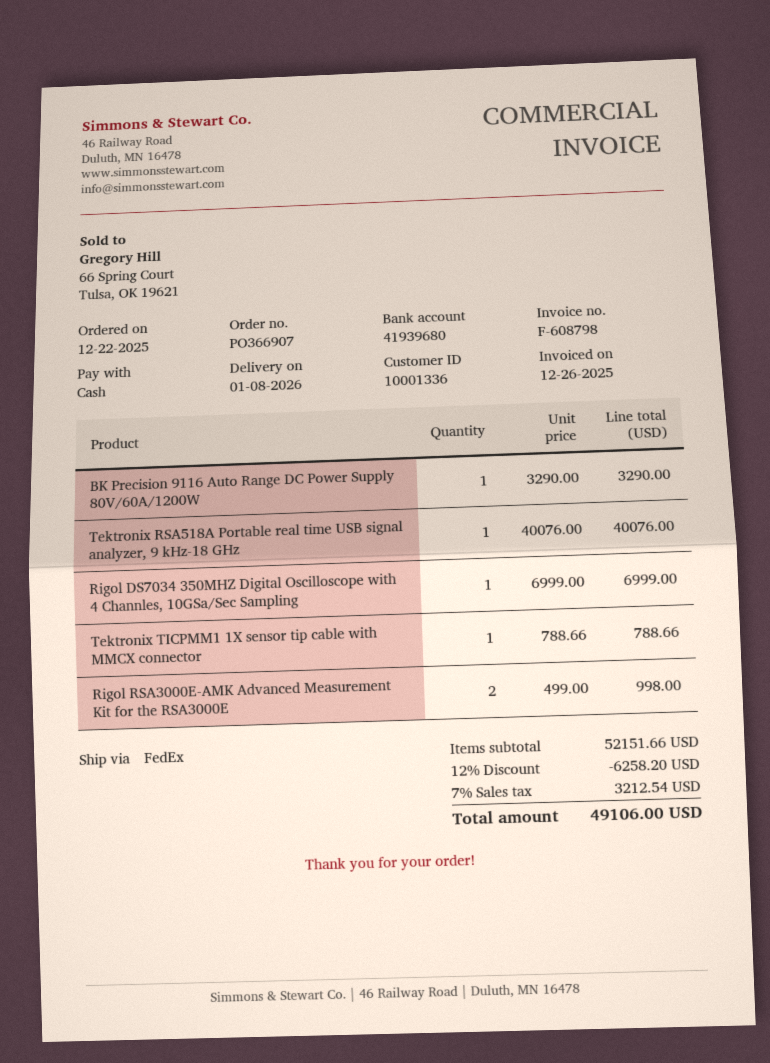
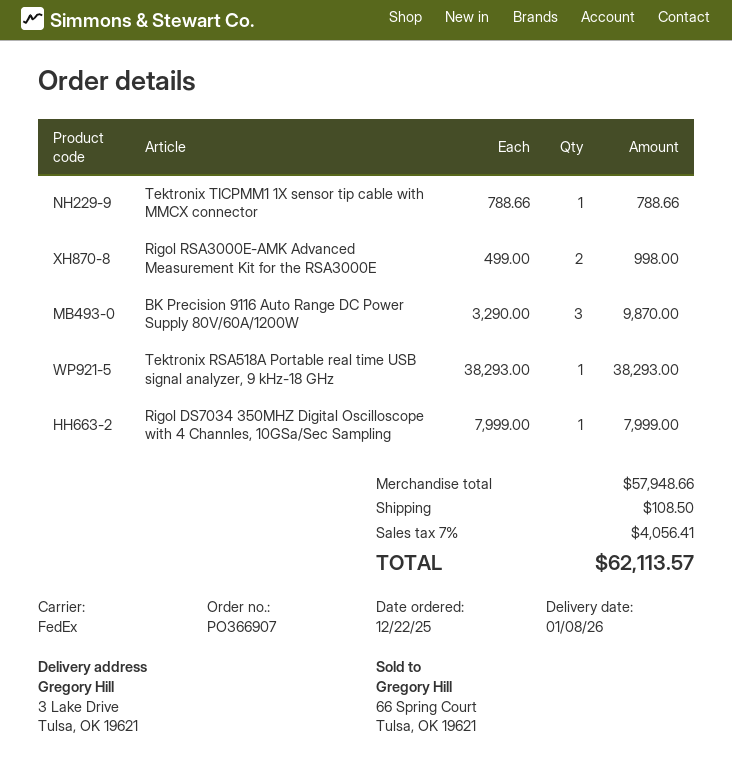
BK Precision 9116 Auto Range DC Power Supply 80V/60A/1200W: 1 x 3290.00 = 3290.00 -> 3 x 3290.00 = 9870.00
Tektronix RSA518A Portable real time USB signal analyzer, 9 kHz-18 GHz: 1 x 40076.00 = 40076.00 -> 1 x 38293.00 = 38293.00
Rigol DS7034 350MHZ Digital Oscilloscope with 4 Channles, 10GSa/Sec Sampling: 1 x 6999.00 = 6999.00 -> 1 x 7999.00 = 7999.00
subtotal: 52151.66 -> 57948.66
discount: 12% = 6258.20 -> none
shipping: none -> 108.50
tax: 7% = 3212.54 -> 7% = 4056.41
total: 49106.00 -> 62113.57

